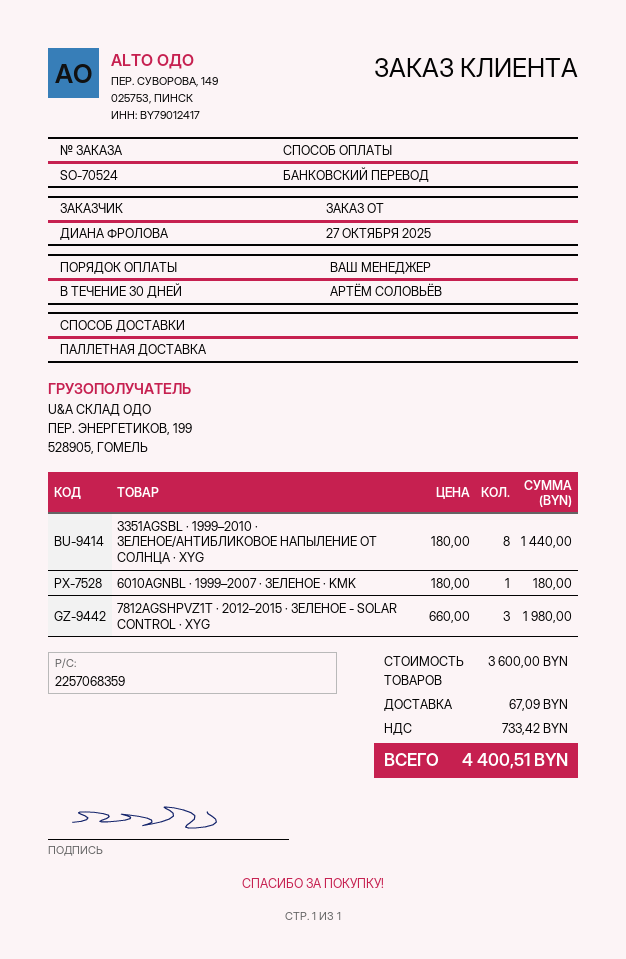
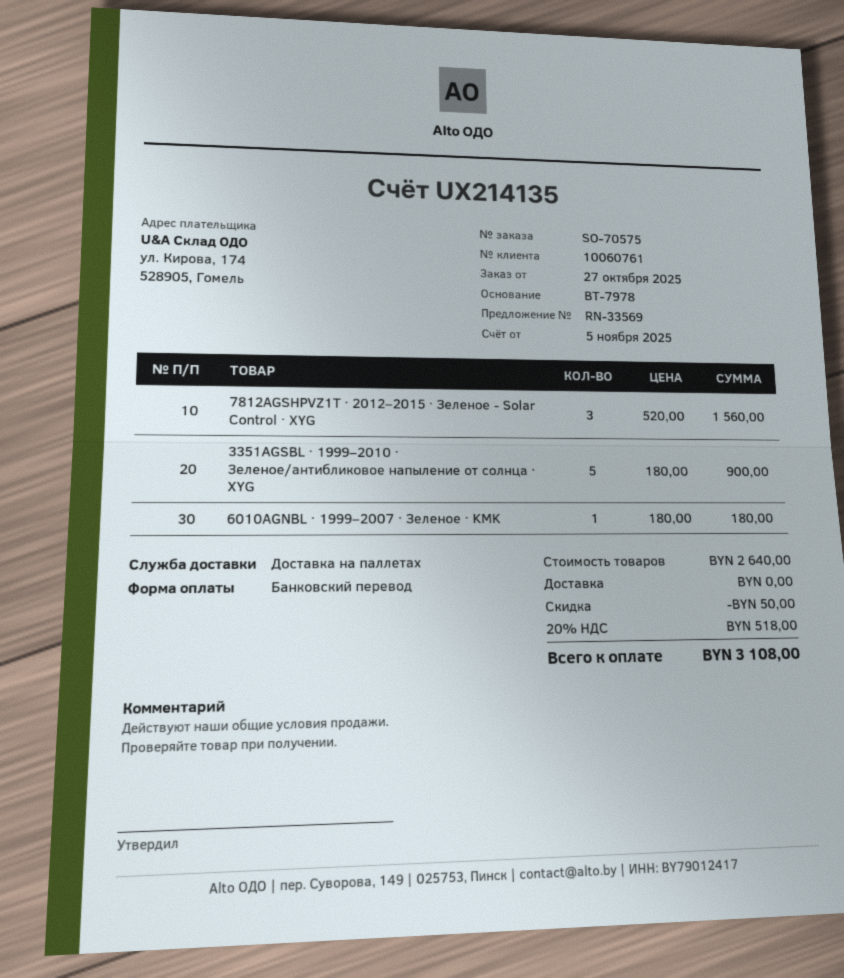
order number: SO-70524 -> SO-70575
3351AGSBL · 1999–2010 · ЗЕЛЕНОЕ/АНТИБЛИКОВОЕ НАПЫЛЕНИЕ ОТ СОЛНЦА · XYG: 8 x 180.00 = 1440.00 -> 5 x 180.00 = 900.00
7812AGSHPVZ1T · 2012–2015 · ЗЕЛЕНОЕ - SOLAR CONTROL · XYG: 3 x 660.00 = 1980.00 -> 3 x 520.00 = 1560.00
subtotal: 3600.00 -> 2640.00
discount: none -> 50.00
shipping: 67.09 -> 0.00
tax: 733.42 -> 518.00
total: 4400.51 -> 3108.00

